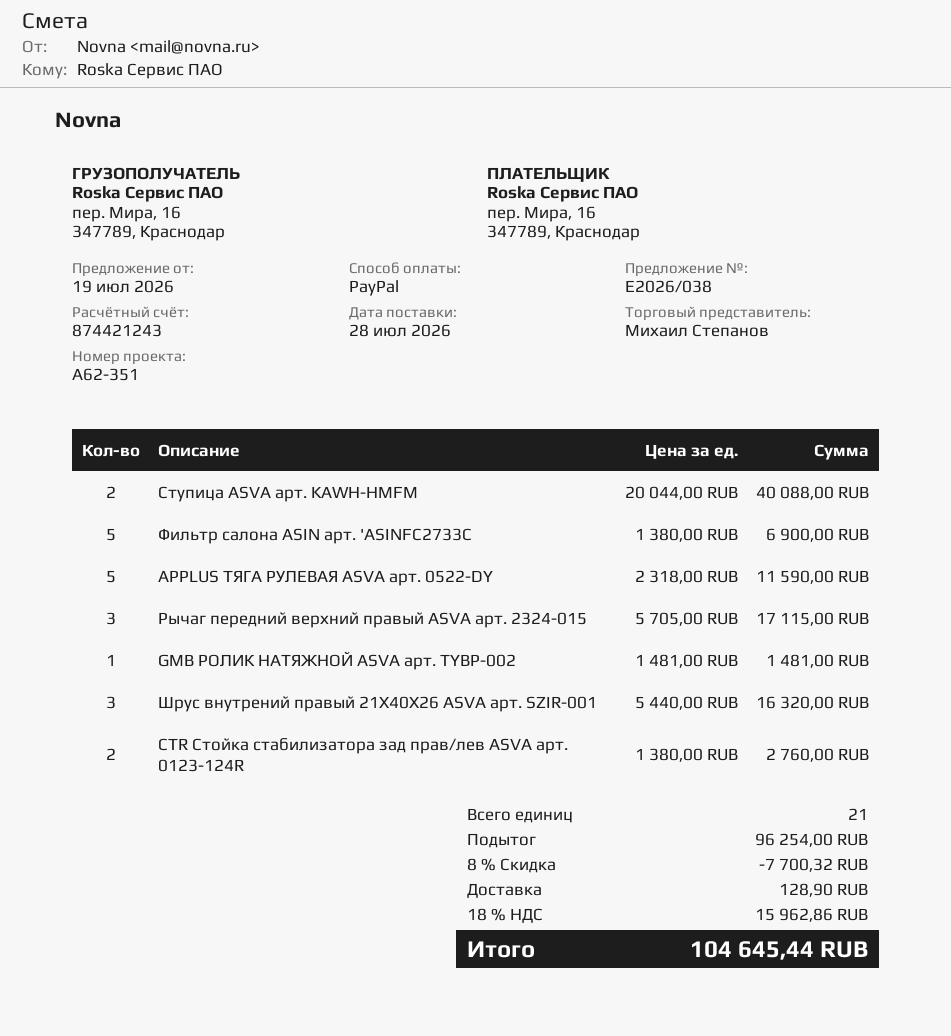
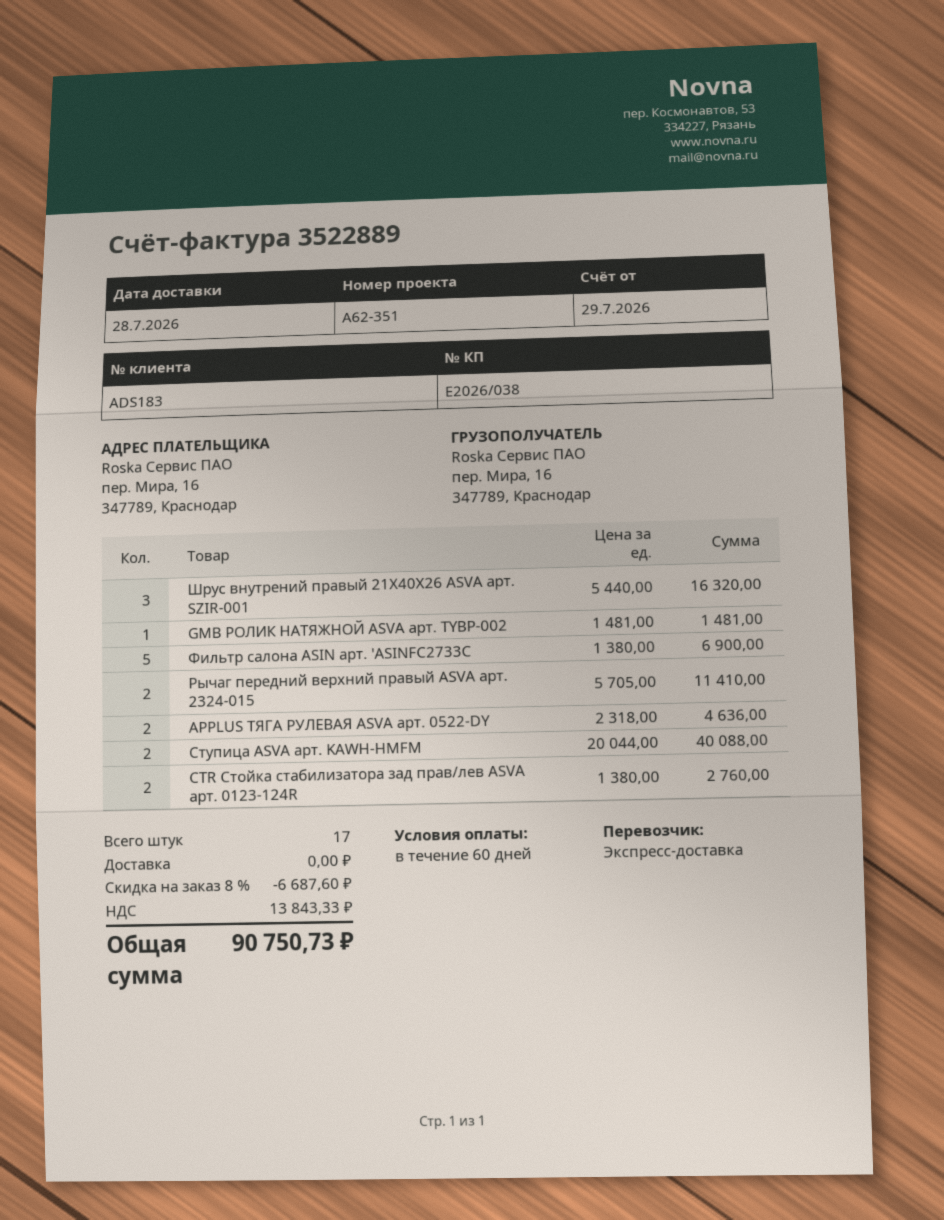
APPLUS ТЯГА РУЛЕВАЯ ASVA арт. 0522-DY: 5 x 2318.00 = 11590.00 -> 2 x 2318.00 = 4636.00
Рычаг передний верхний правый ASVA арт. 2324-015: 3 x 5705.00 = 17115.00 -> 2 x 5705.00 = 11410.00
total quantity: 21 -> 17
discount: 8% = 7700.32 -> 8% = 6687.60
shipping: 128.90 -> 0.00
tax: 15962.86 -> 13843.33
total: 104645.44 -> 90750.73

